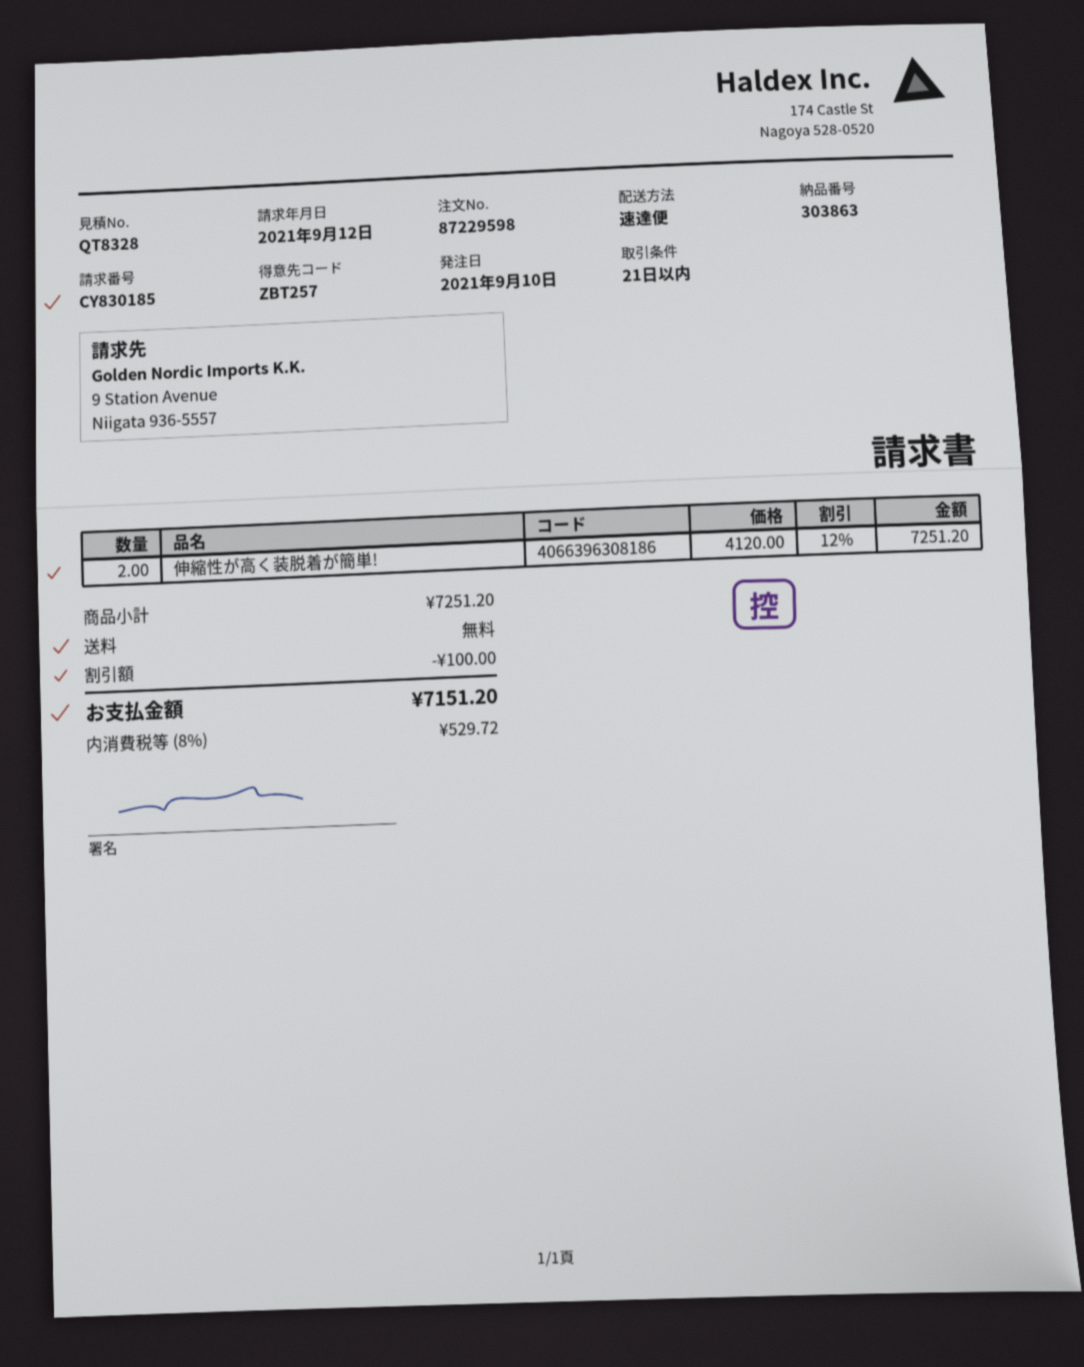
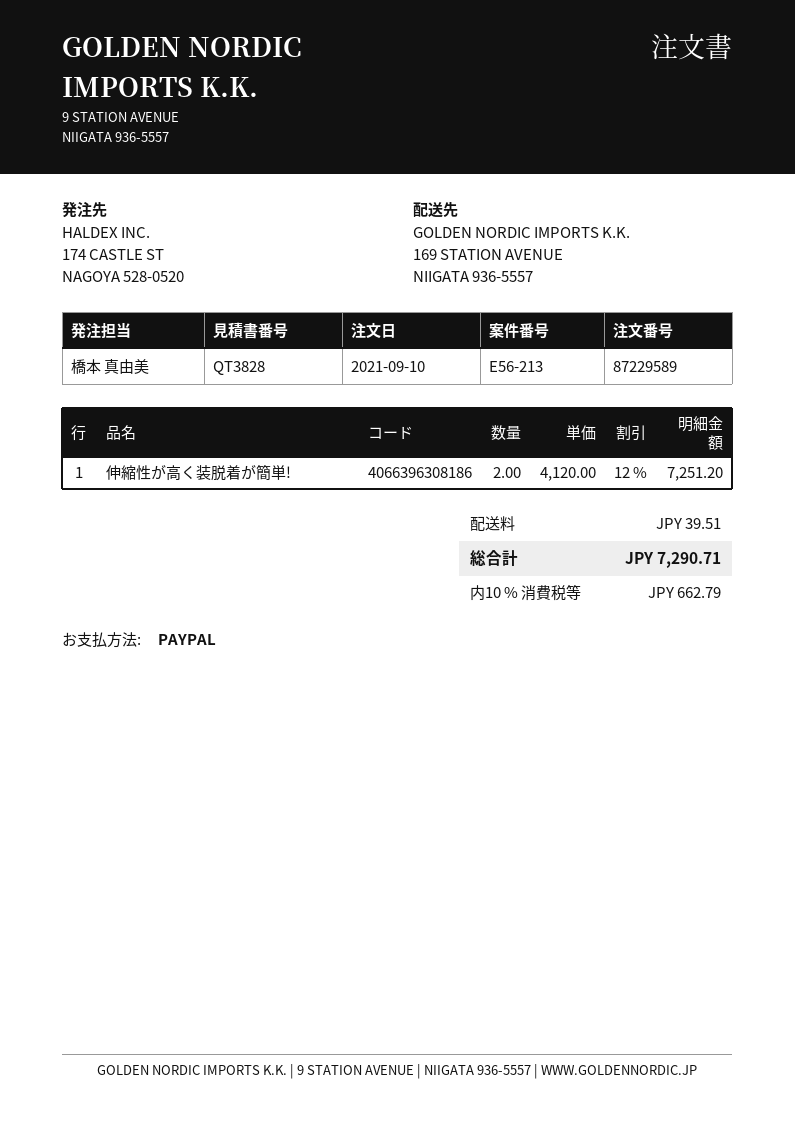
quote number: QT8328 -> QT3828
order number: 87229598 -> 87229589
discount: 100.00 -> none
shipping: 0.00 -> 39.51
tax: 8% = 529.72 -> 10% = 662.79
total: 7151.20 -> 7290.71

